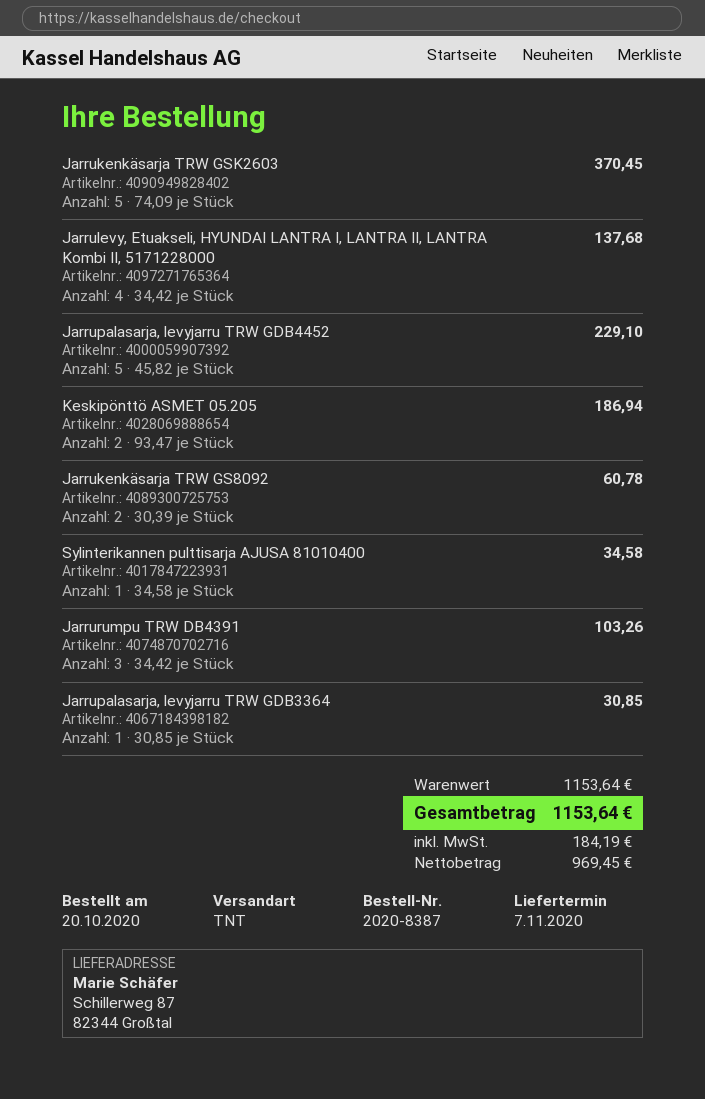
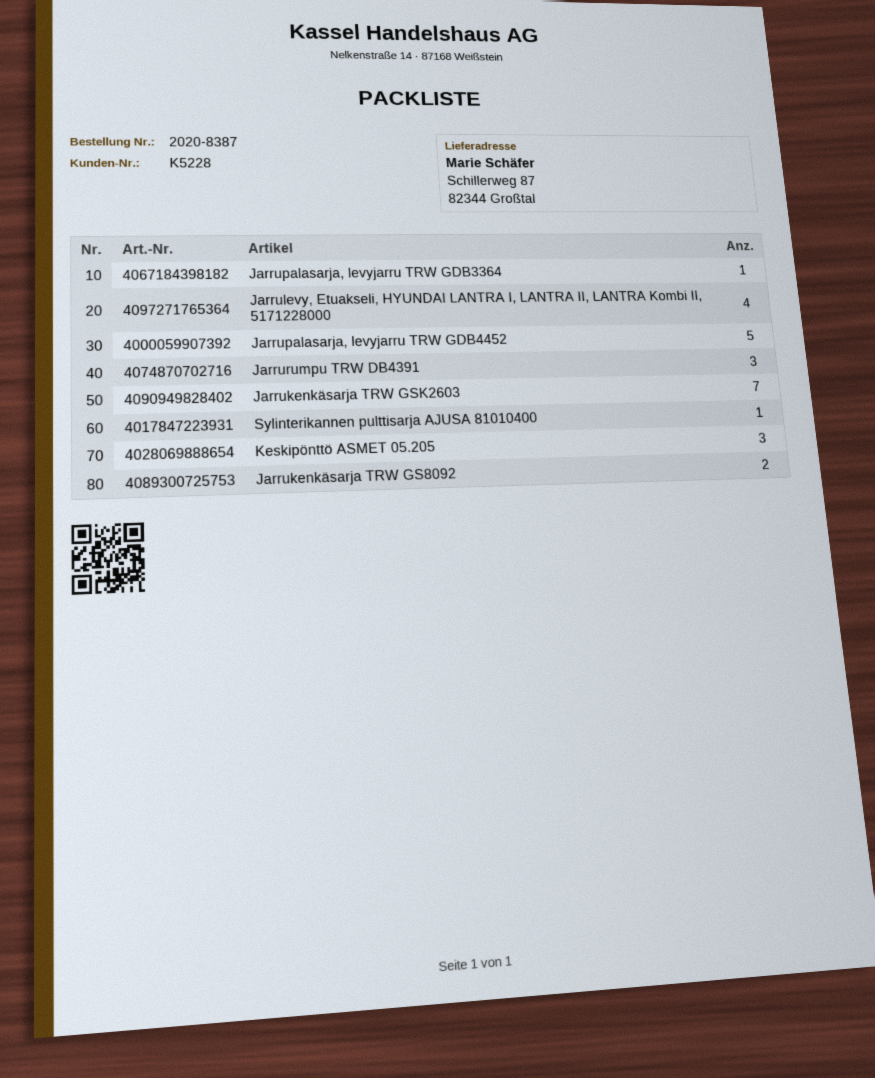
Jarrukenkäsarja TRW GSK2603: 5 -> 7
Keskipönttö ASMET 05.205: 2 -> 3

